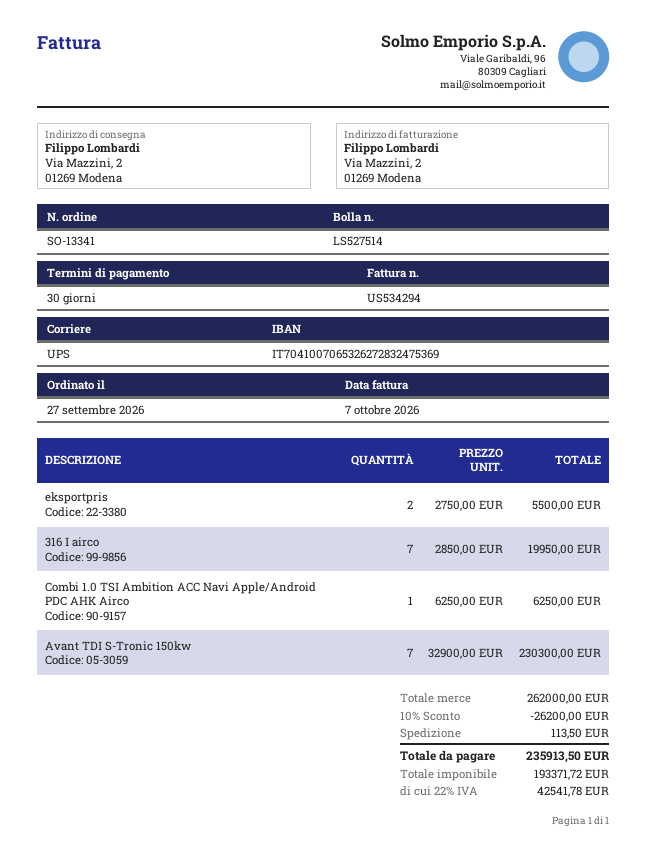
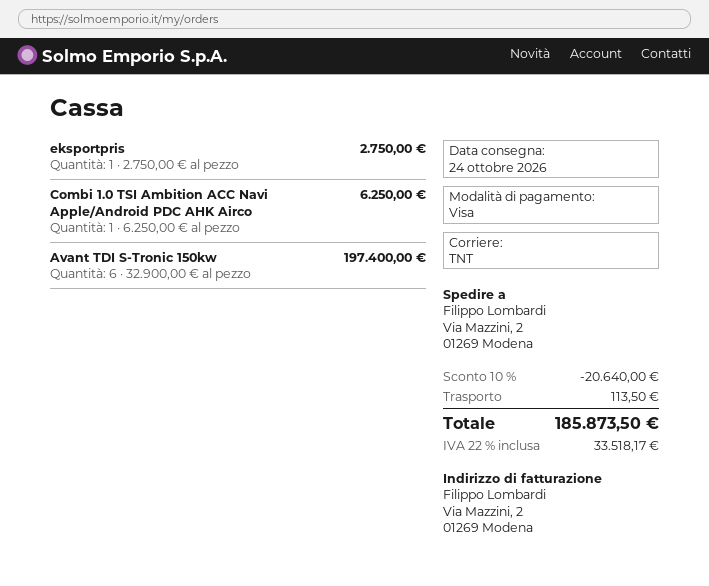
shipping method: UPS -> TNT
eksportpris: 2 x 2750.00 = 5500.00 -> 1 x 2750.00 = 2750.00
316 I airco: 7 x 2850.00 = 19950.00 -> none
Avant TDI S-Tronic 150kw: 7 x 32900.00 = 230300.00 -> 6 x 32900.00 = 197400.00
discount: 10% = 26200.00 -> 10% = 20640.00
tax: 22% = 42541.78 -> 22% = 33518.17
total: 235913.50 -> 185873.50

